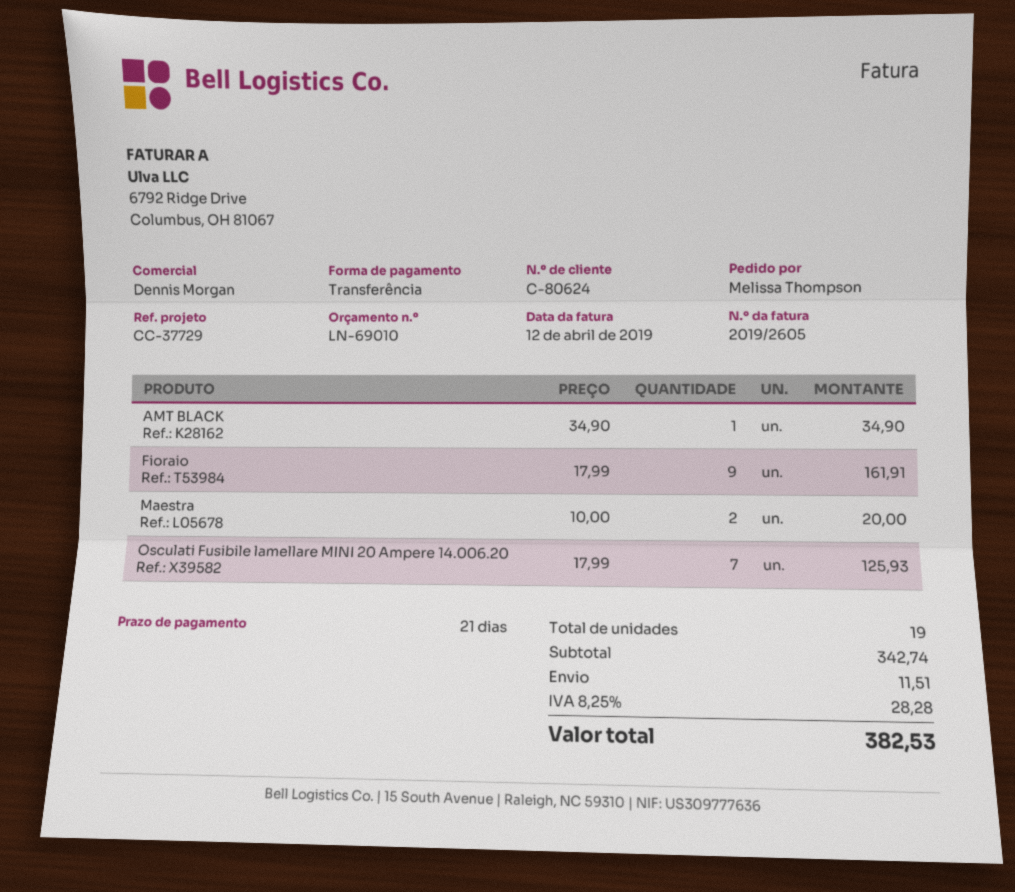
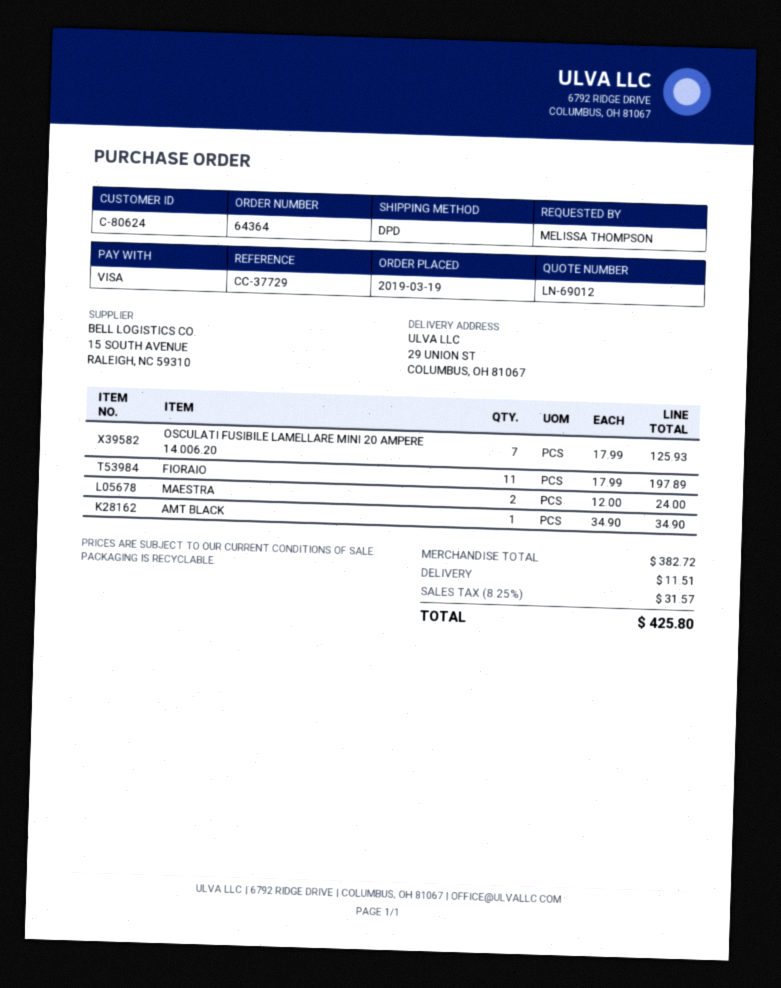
quote number: LN-69010 -> LN-69012
payment method: bank transfer -> Visa
Fioraio: 9 x 17.99 = 161.91 -> 11 x 17.99 = 197.89
Maestra: 2 x 10.00 = 20.00 -> 2 x 12.00 = 24.00
subtotal: 342.74 -> 382.72
tax: 8.25% = 28.28 -> 8.25% = 31.57
total: 382.53 -> 425.80

